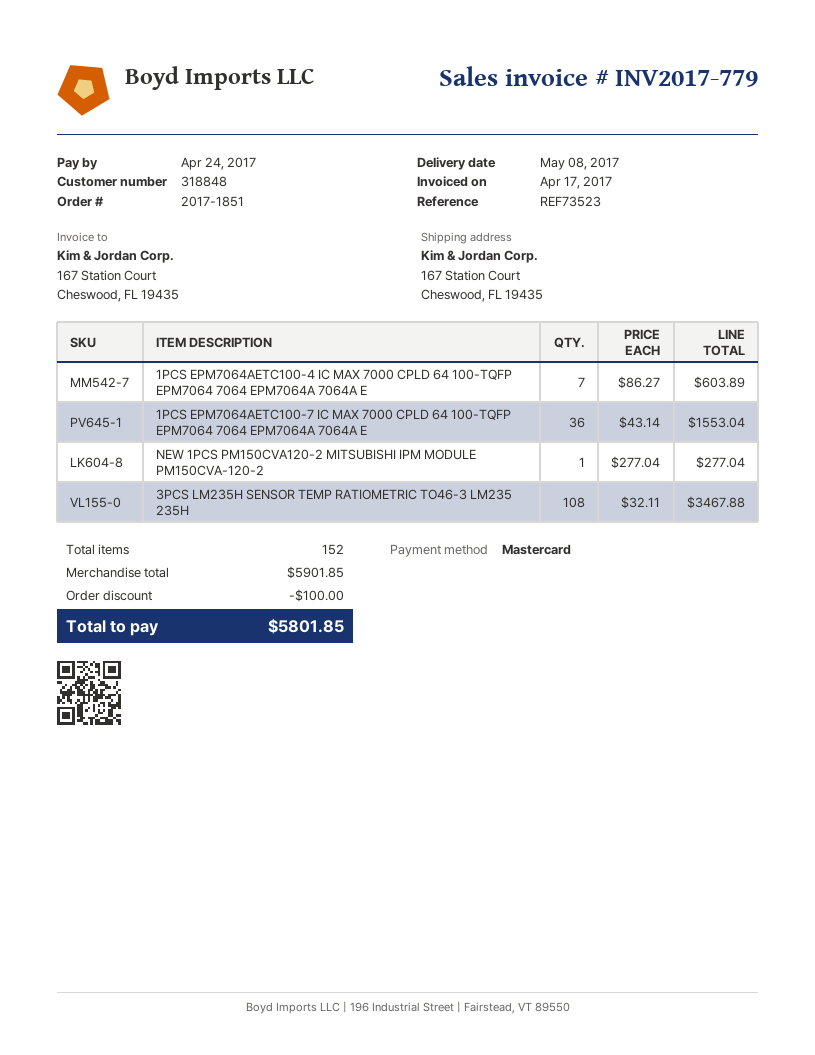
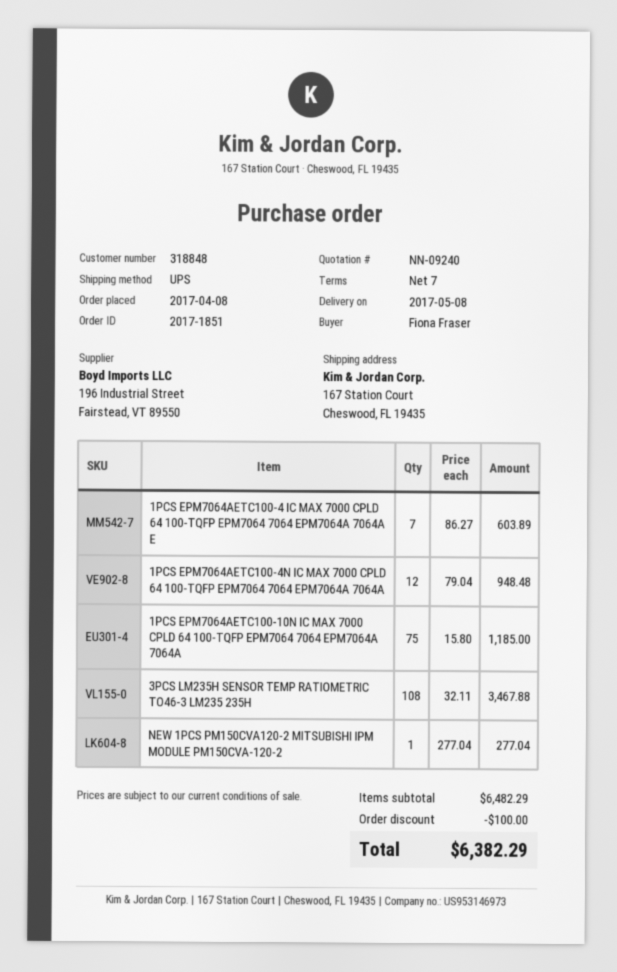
1PCS EPM7064AETC100-7 IC MAX 7000 CPLD 64 100-TQFP EPM7064 7064 EPM7064A 7064A E: 36 x 43.14 = 1553.04 -> none
1PCS EPM7064AETC100-4N IC MAX 7000 CPLD 64 100-TQFP EPM7064 7064 EPM7064A 7064A: none -> 12 x 79.04 = 948.48
1PCS EPM7064AETC100-10N IC MAX 7000 CPLD 64 100-TQFP EPM7064 7064 EPM7064A 7064A: none -> 75 x 15.80 = 1185.00
subtotal: 5901.85 -> 6482.29
total: 5801.85 -> 6382.29

